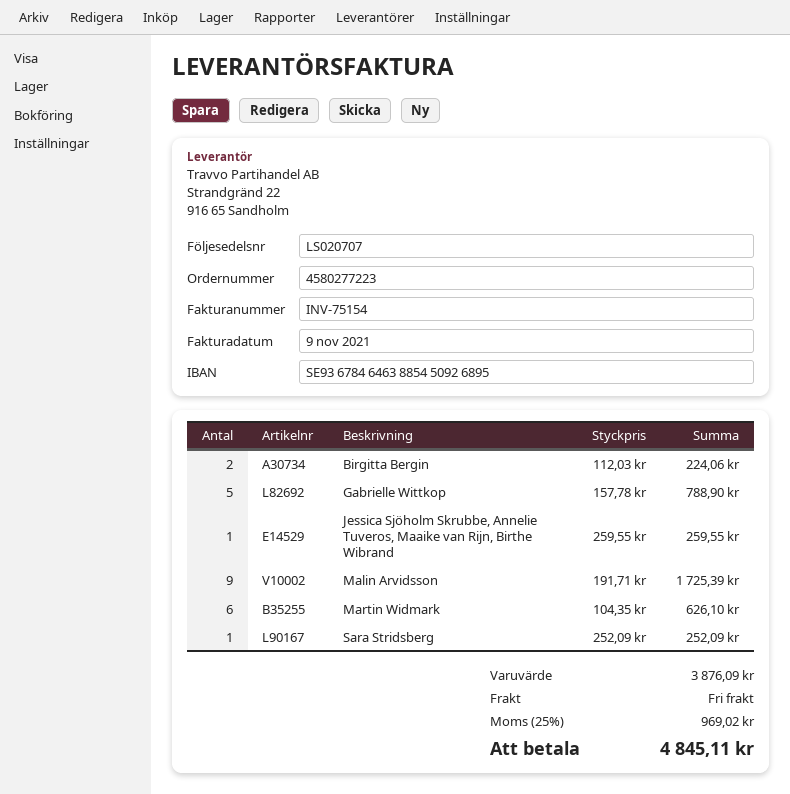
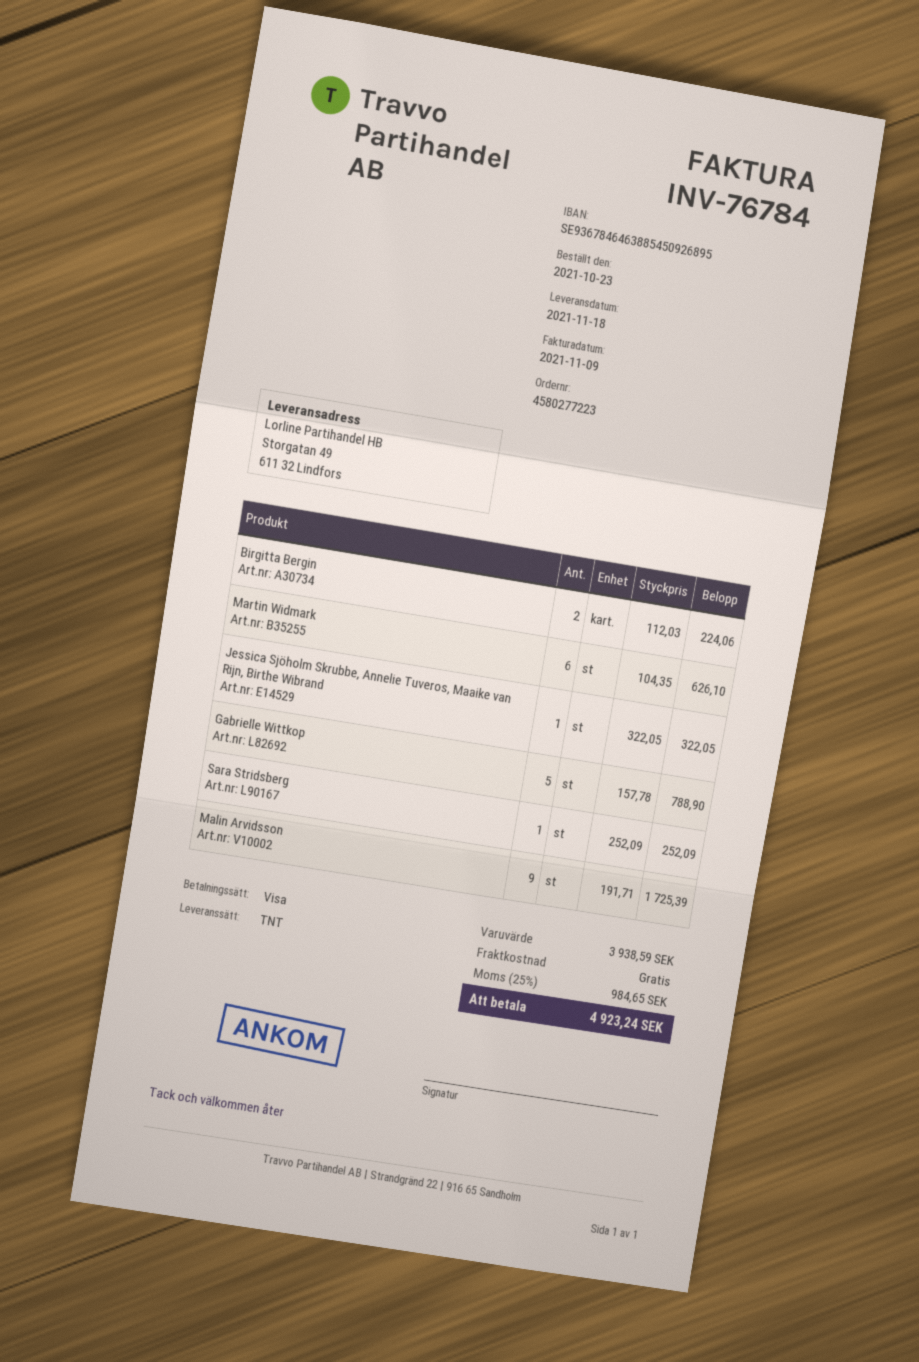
invoice number: INV-75154 -> INV-76784
Jessica Sjöholm Skrubbe, Annelie Tuveros, Maaike van Rijn, Birthe Wibrand: 1 x 259.55 = 259.55 -> 1 x 322.05 = 322.05
subtotal: 3876.09 -> 3938.59
tax: 25% = 969.02 -> 25% = 984.65
total: 4845.11 -> 4923.24

